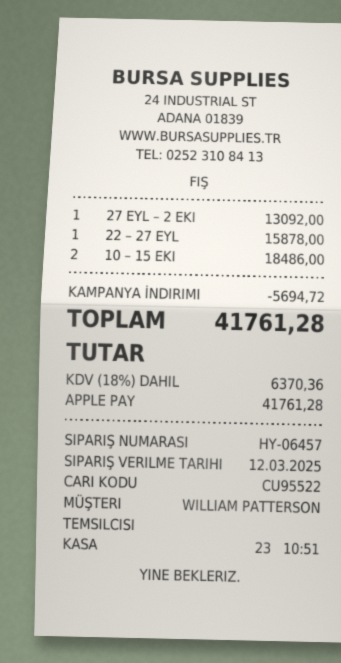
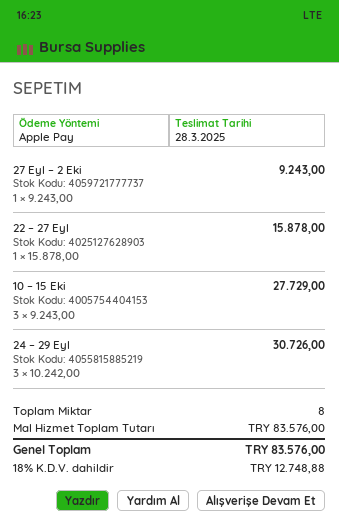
27 EYL – 2 EKI: 1 for 13092.00 -> 1 for 9243.00
10 – 15 EKI: 2 for 18486.00 -> 3 for 27729.00
24 – 29 Eyl: none -> 3 for 30726.00
discount: 5694.72 -> none
tax: 18% = 6370.36 -> 18% = 12748.88
total: 41761.28 -> 83576.00

